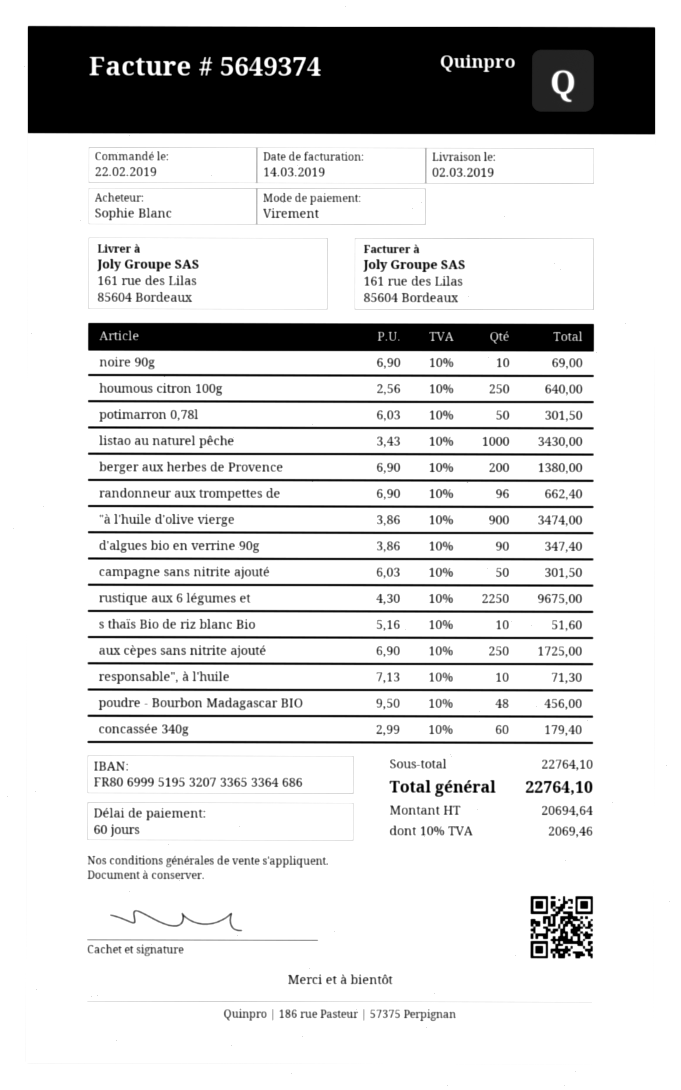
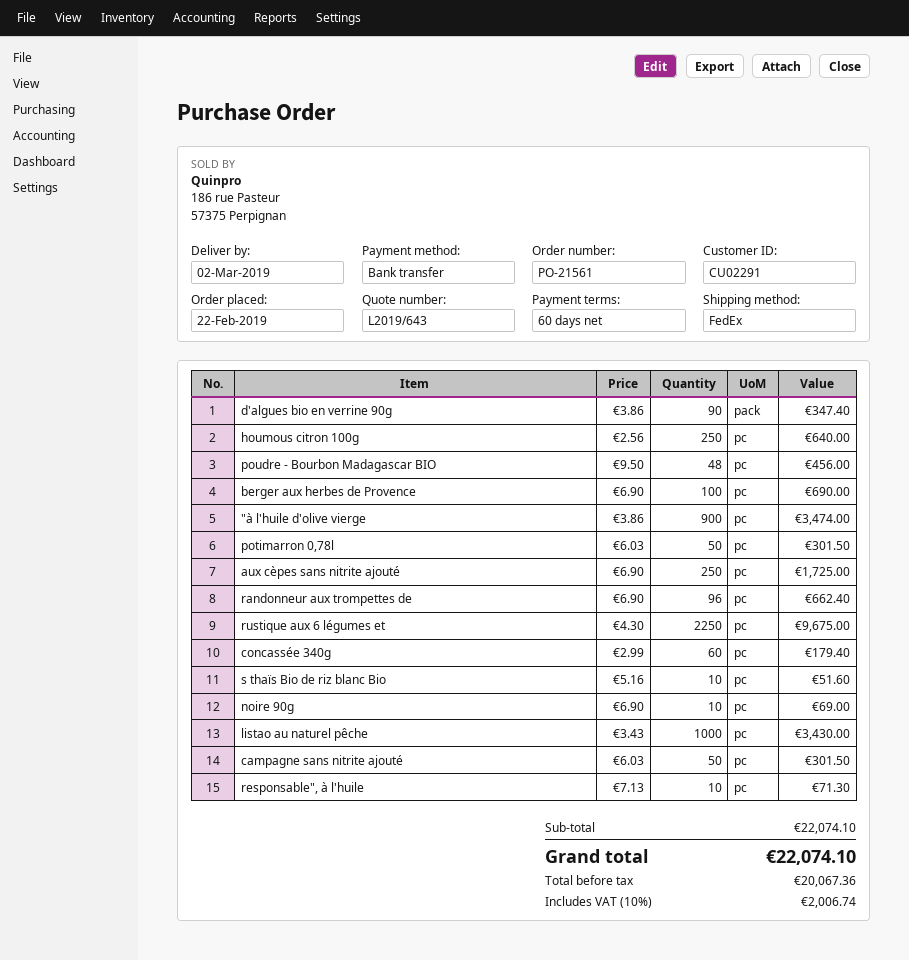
berger aux herbes de Provence: 200 x 6.90 = 1380.00 -> 100 x 6.90 = 690.00
subtotal: 22764.10 -> 22074.10
net: 20694.64 -> 20067.36
tax: 10% = 2069.46 -> 10% = 2006.74
total: 22764.10 -> 22074.10

